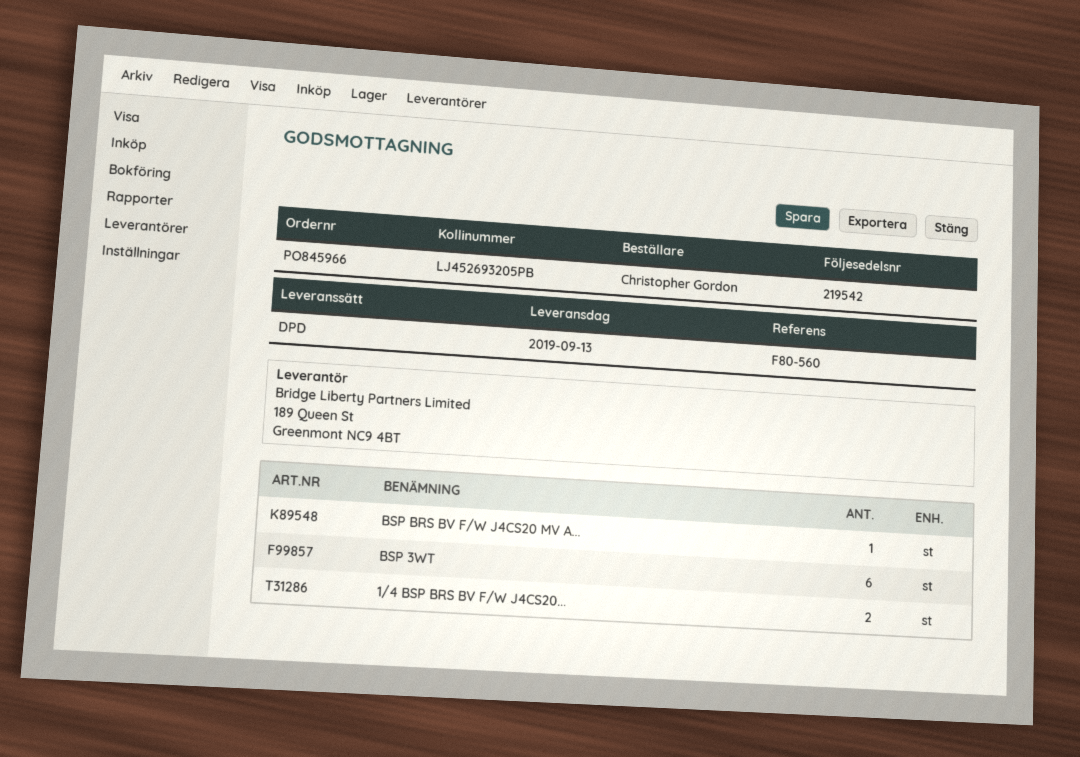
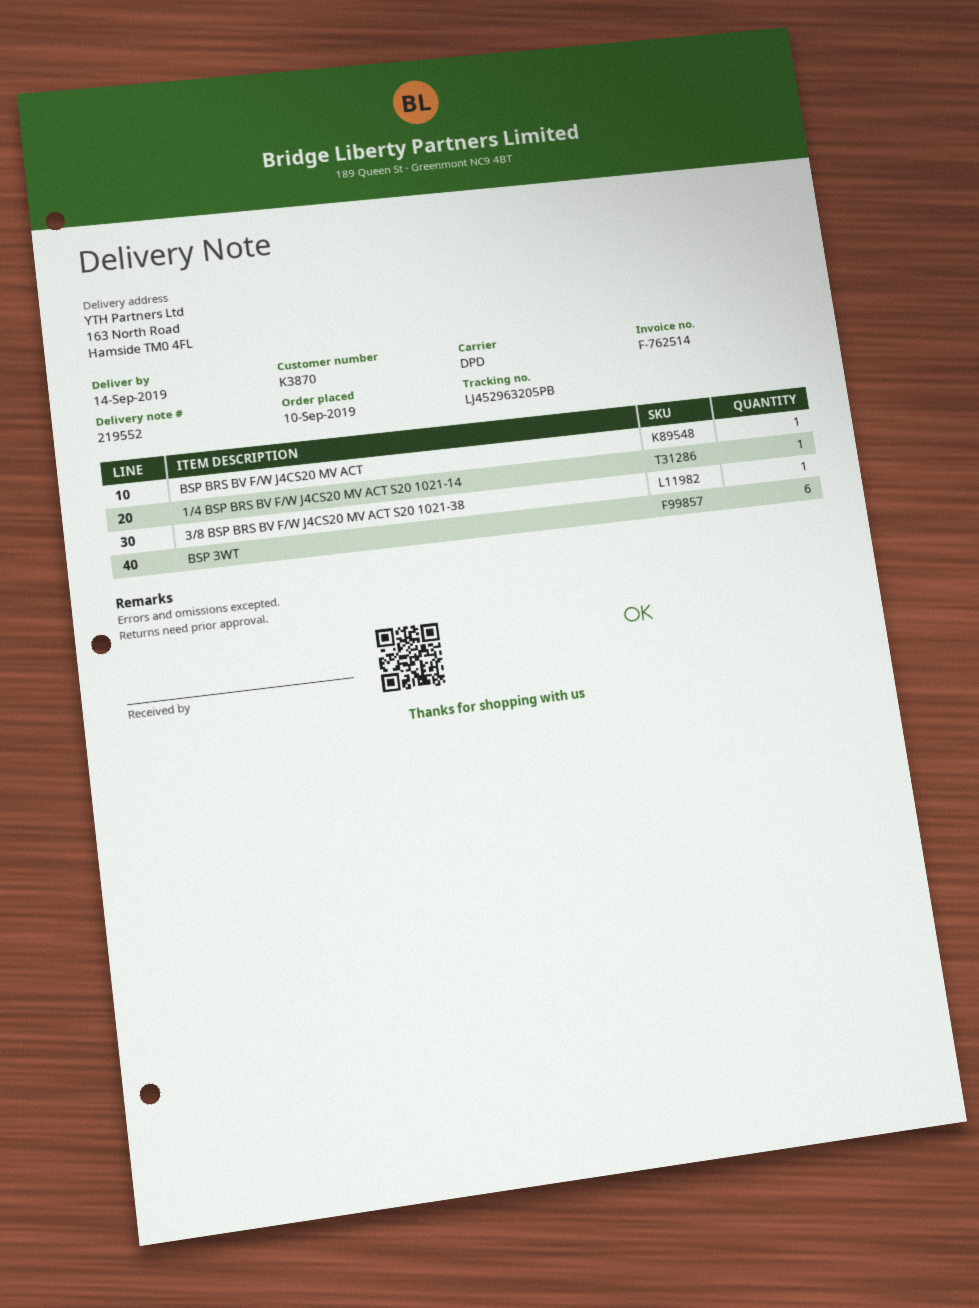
delivery note number: 219542 -> 219552
delivery date: 2019-09-13 -> 2019-09-14
tracking number: LJ452693205PB -> LJ452963205PB
1/4 BSP BRS BV F/W J4CS20...: 2 -> 1
3/8 BSP BRS BV F/W J4CS20 MV ACT S20 1021-38: none -> 1

